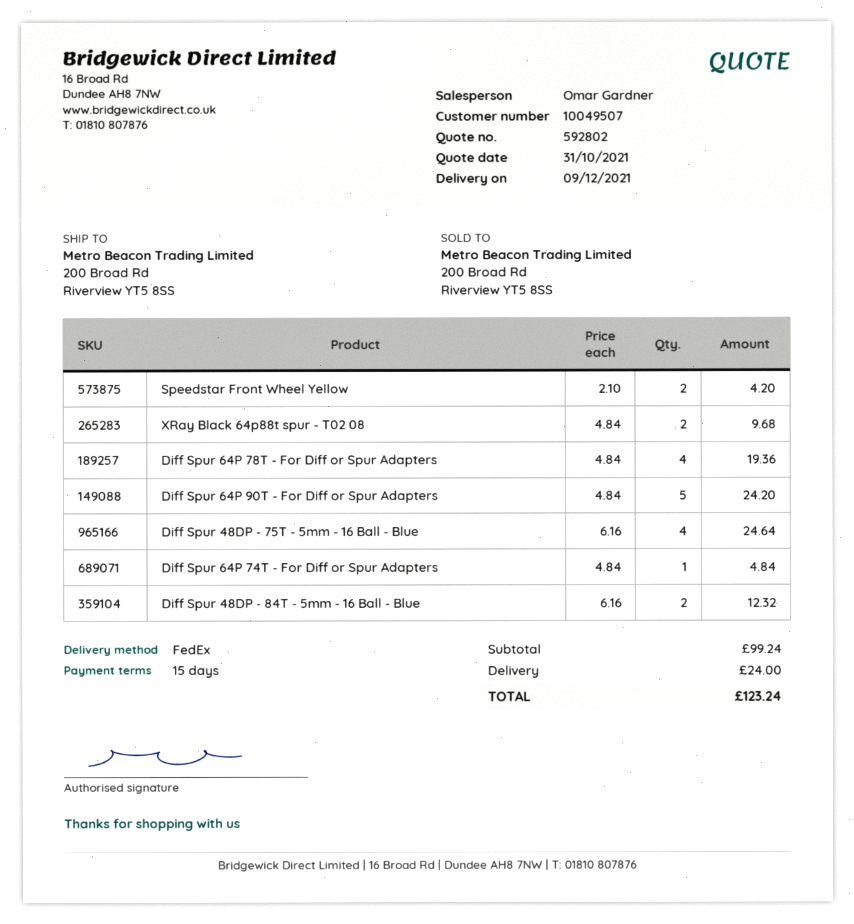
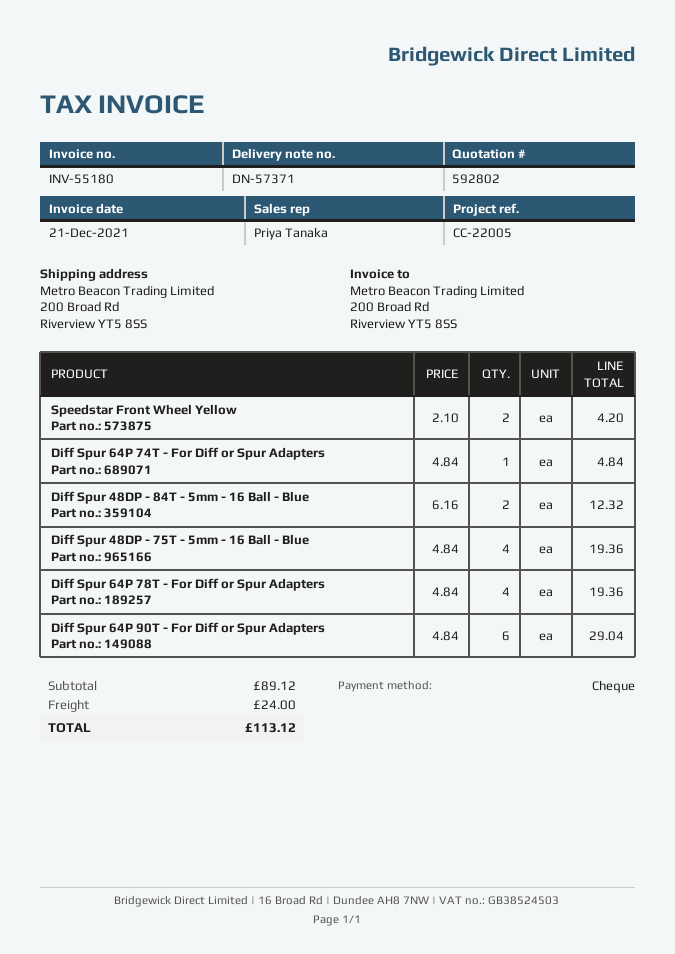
sales rep: Omar Gardner -> Priya Tanaka
XRay Black 64p88t spur - T02 08: 2 x 4.84 = 9.68 -> none
Diff Spur 64P 90T - For Diff or Spur Adapters: 5 x 4.84 = 24.20 -> 6 x 4.84 = 29.04
Diff Spur 48DP - 75T - 5mm - 16 Ball - Blue: 4 x 6.16 = 24.64 -> 4 x 4.84 = 19.36
subtotal: 99.24 -> 89.12
total: 123.24 -> 113.12

